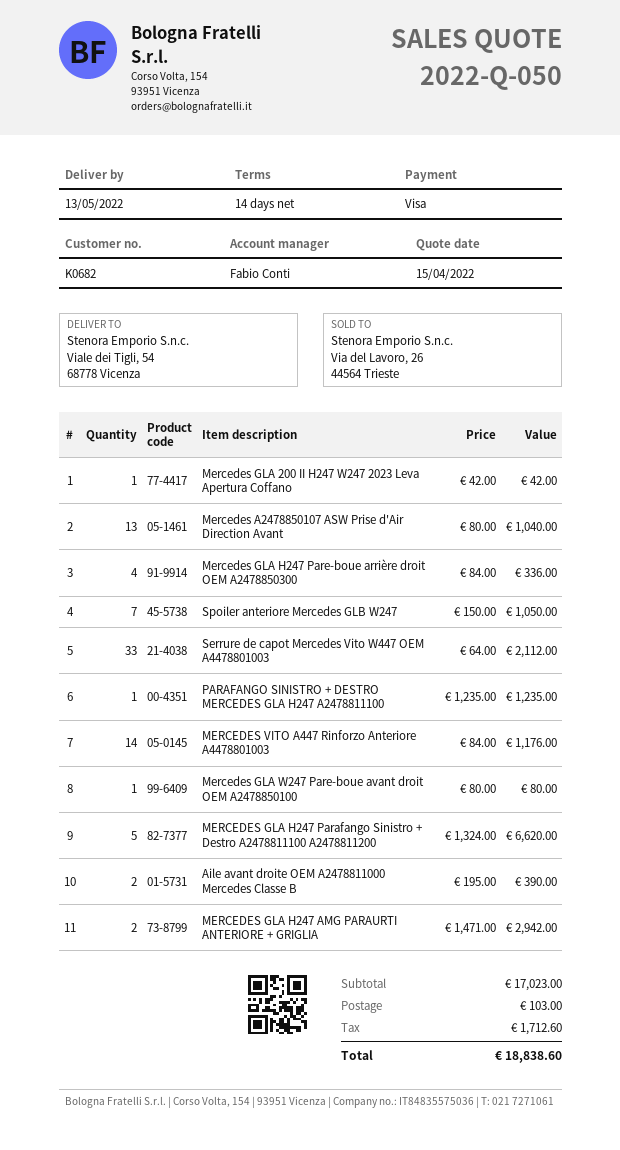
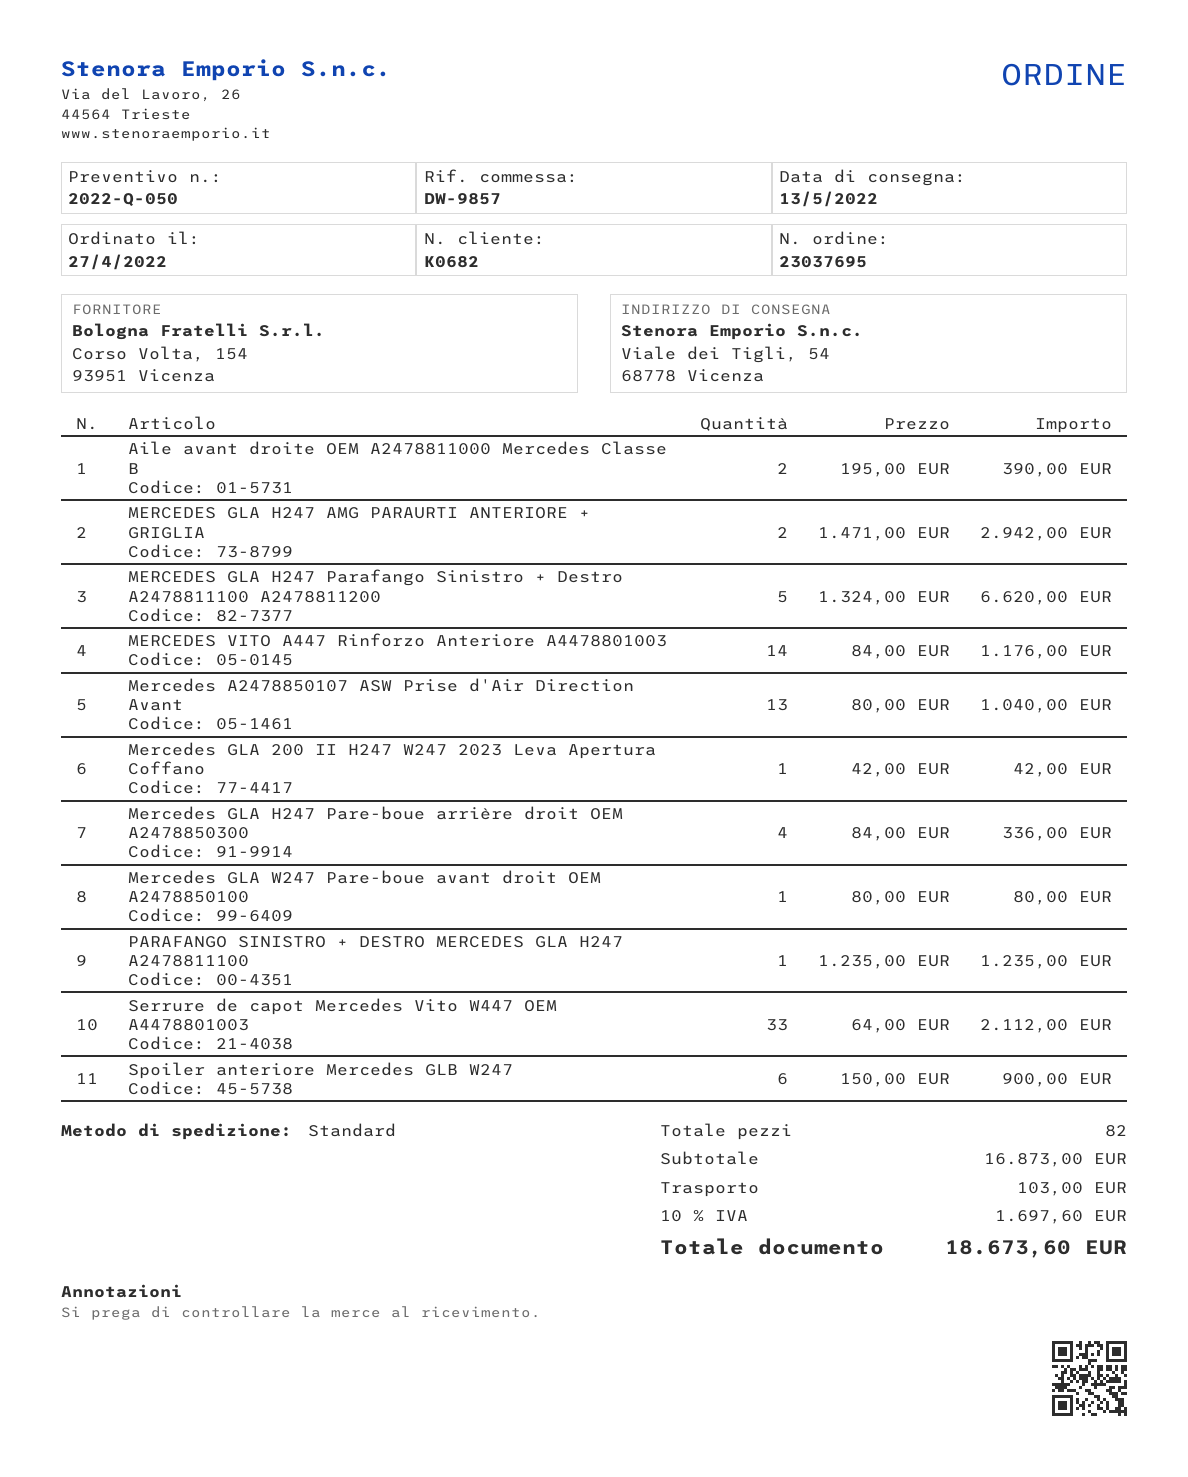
Spoiler anteriore Mercedes GLB W247: 7 x 150.00 = 1050.00 -> 6 x 150.00 = 900.00
subtotal: 17023.00 -> 16873.00
tax: 1712.60 -> 1697.60
total: 18838.60 -> 18673.60

